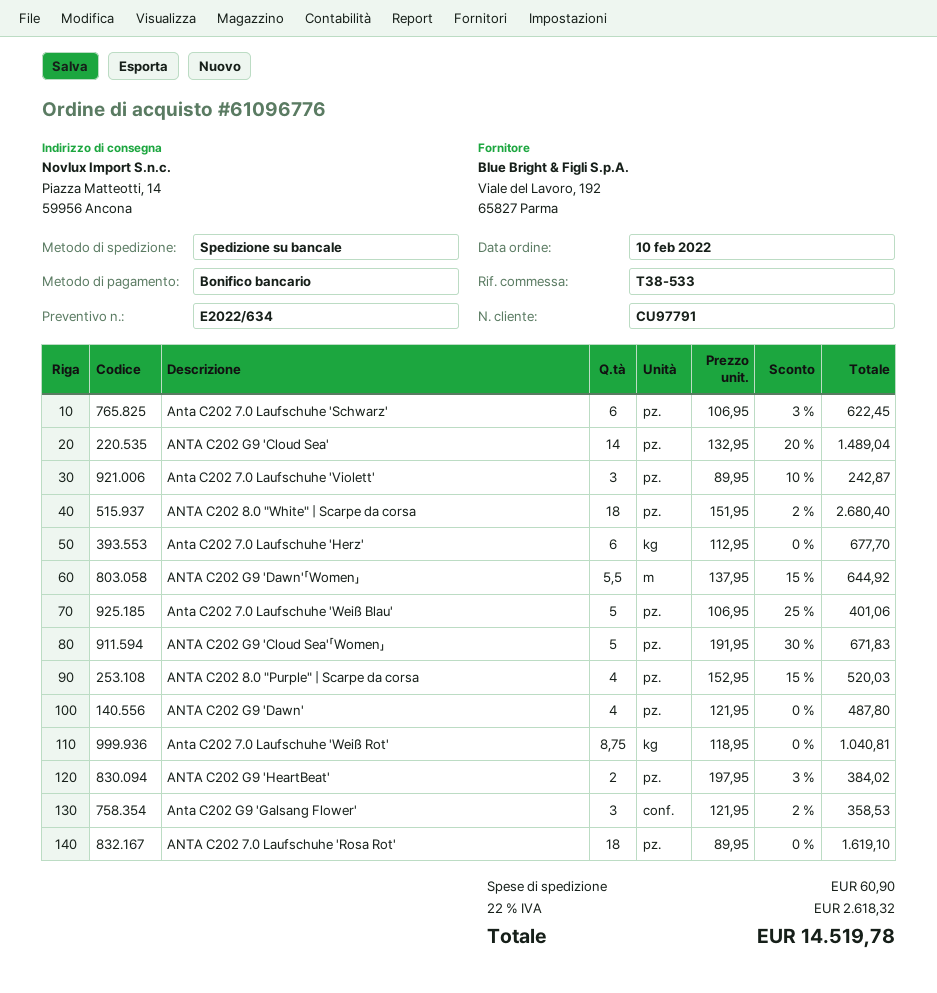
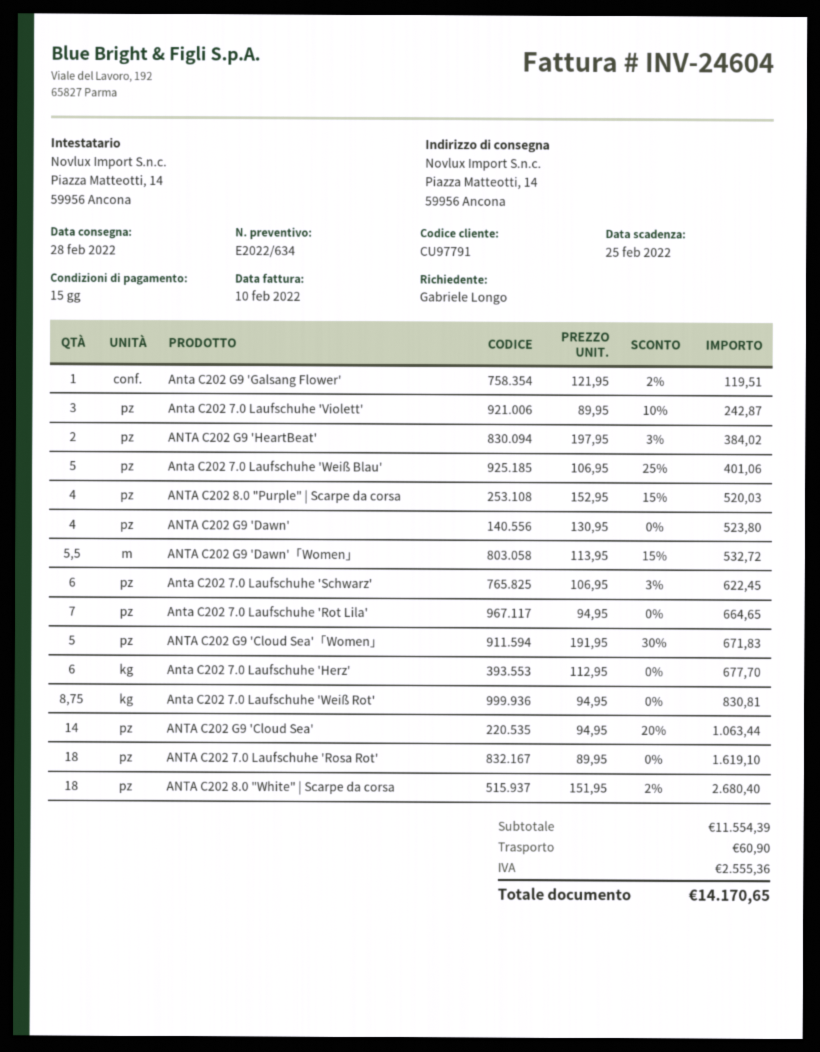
ANTA C202 G9 'Cloud Sea': 14 x 132.95 - 20% = 1489.04 -> 14 x 94.95 - 20% = 1063.44
ANTA C202 G9 'Dawn'「Women」: 5.5 x 137.95 - 15% = 644.92 -> 5.5 x 113.95 - 15% = 532.72
ANTA C202 G9 'Dawn': 4 x 121.95 = 487.80 -> 4 x 130.95 = 523.80
Anta C202 7.0 Laufschuhe 'Weiß Rot': 8.75 x 118.95 = 1040.81 -> 8.75 x 94.95 = 830.81
Anta C202 G9 'Galsang Flower': 3 x 121.95 - 2% = 358.53 -> 1 x 121.95 - 2% = 119.51
Anta C202 7.0 Laufschuhe 'Rot Lila': none -> 7 x 94.95 = 664.65
tax: 2618.32 -> 2555.36
total: 14519.78 -> 14170.65

